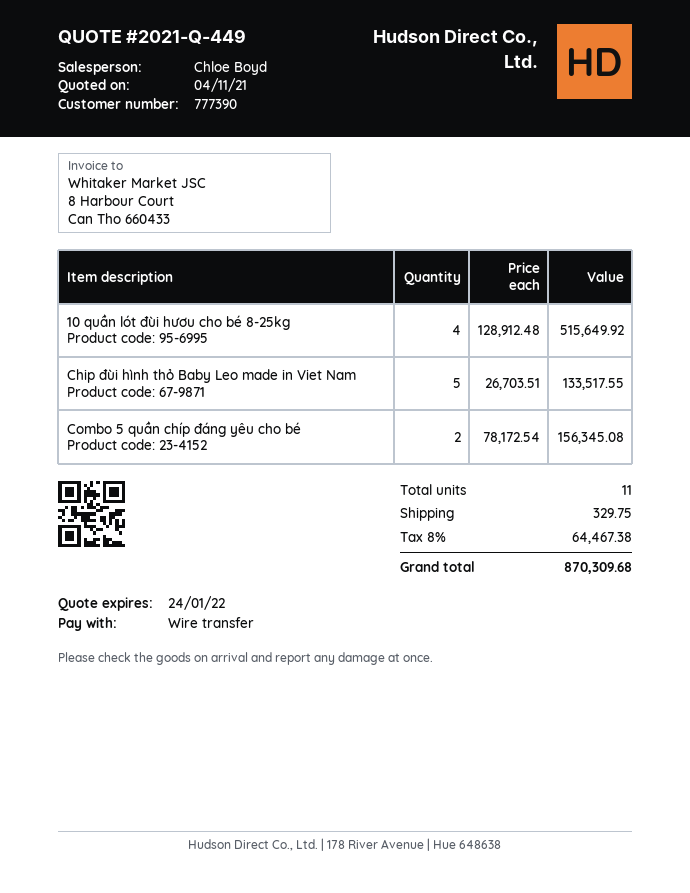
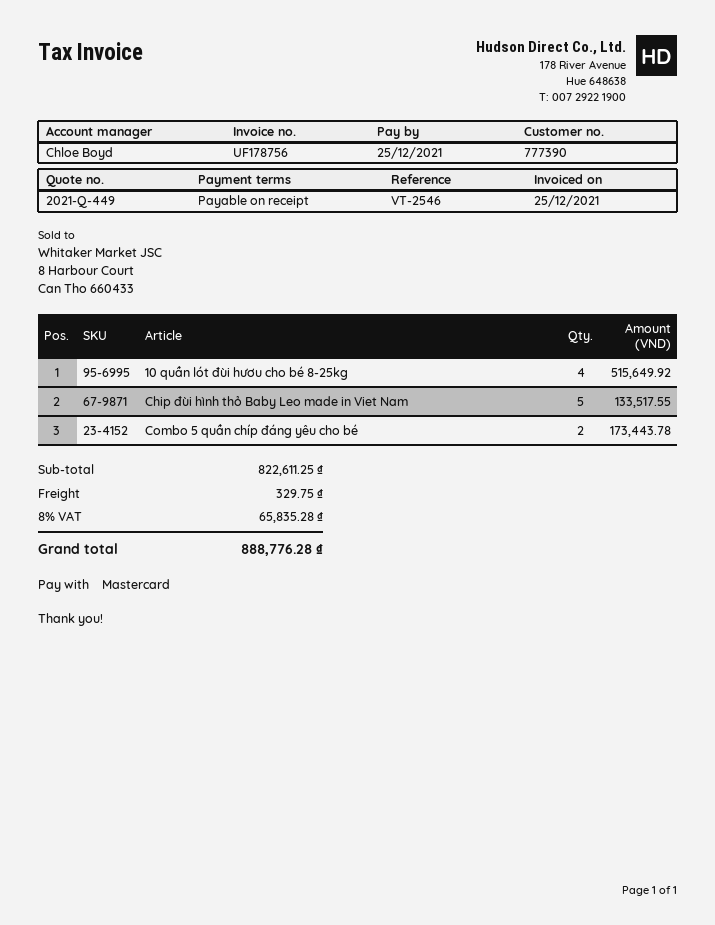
payment method: bank transfer -> Mastercard
Combo 5 quần chíp đáng yêu cho bé: 2 for 156345.08 -> 2 for 173443.78
tax: 8% = 64467.38 -> 8% = 65835.28
total: 870309.68 -> 888776.28

